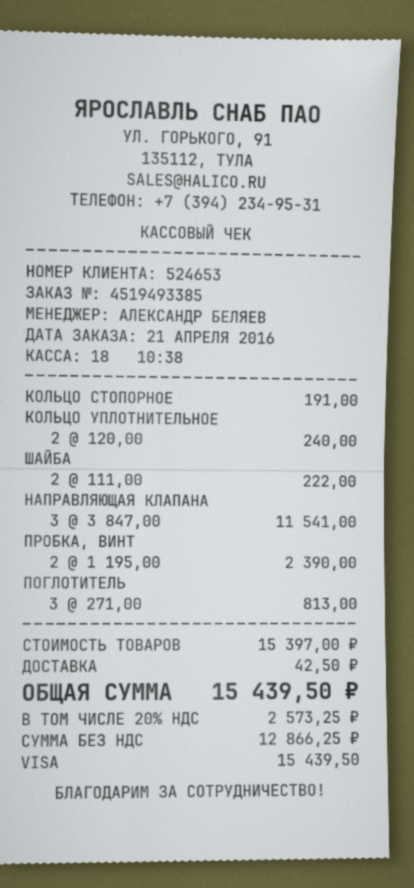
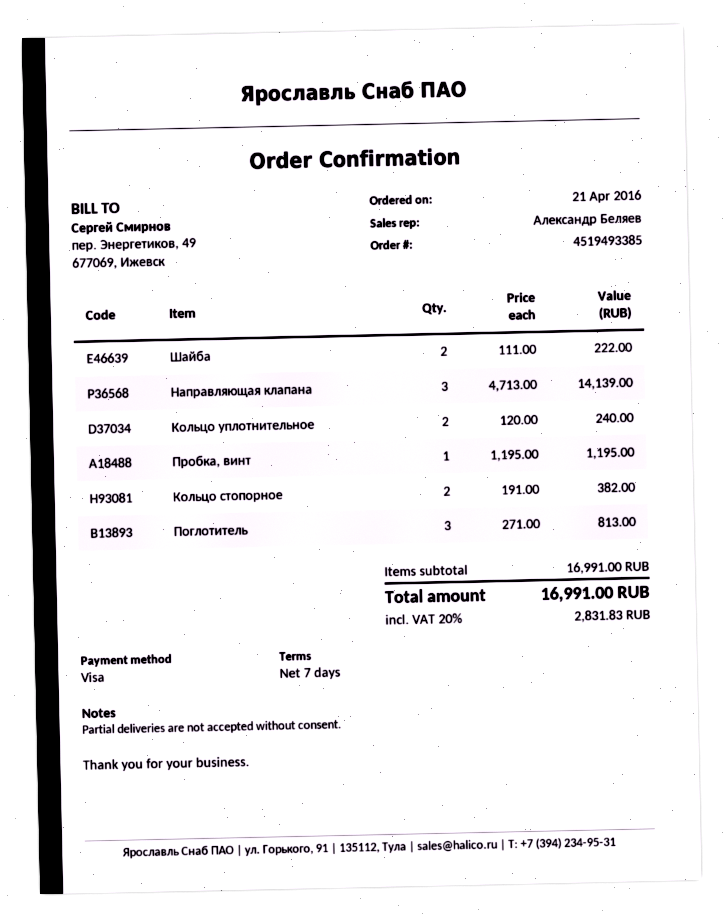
КОЛЬЦО СТОПОРНОЕ: 1 x 191.00 = 191.00 -> 2 x 191.00 = 382.00
НАПРАВЛЯЮЩАЯ КЛАПАНА: 3 x 3847.00 = 11541.00 -> 3 x 4713.00 = 14139.00
ПРОБКА, ВИНТ: 2 x 1195.00 = 2390.00 -> 1 x 1195.00 = 1195.00
subtotal: 15397.00 -> 16991.00
shipping: 42.50 -> none
tax: 20% = 2573.25 -> 20% = 2831.83
total: 15439.50 -> 16991.00

